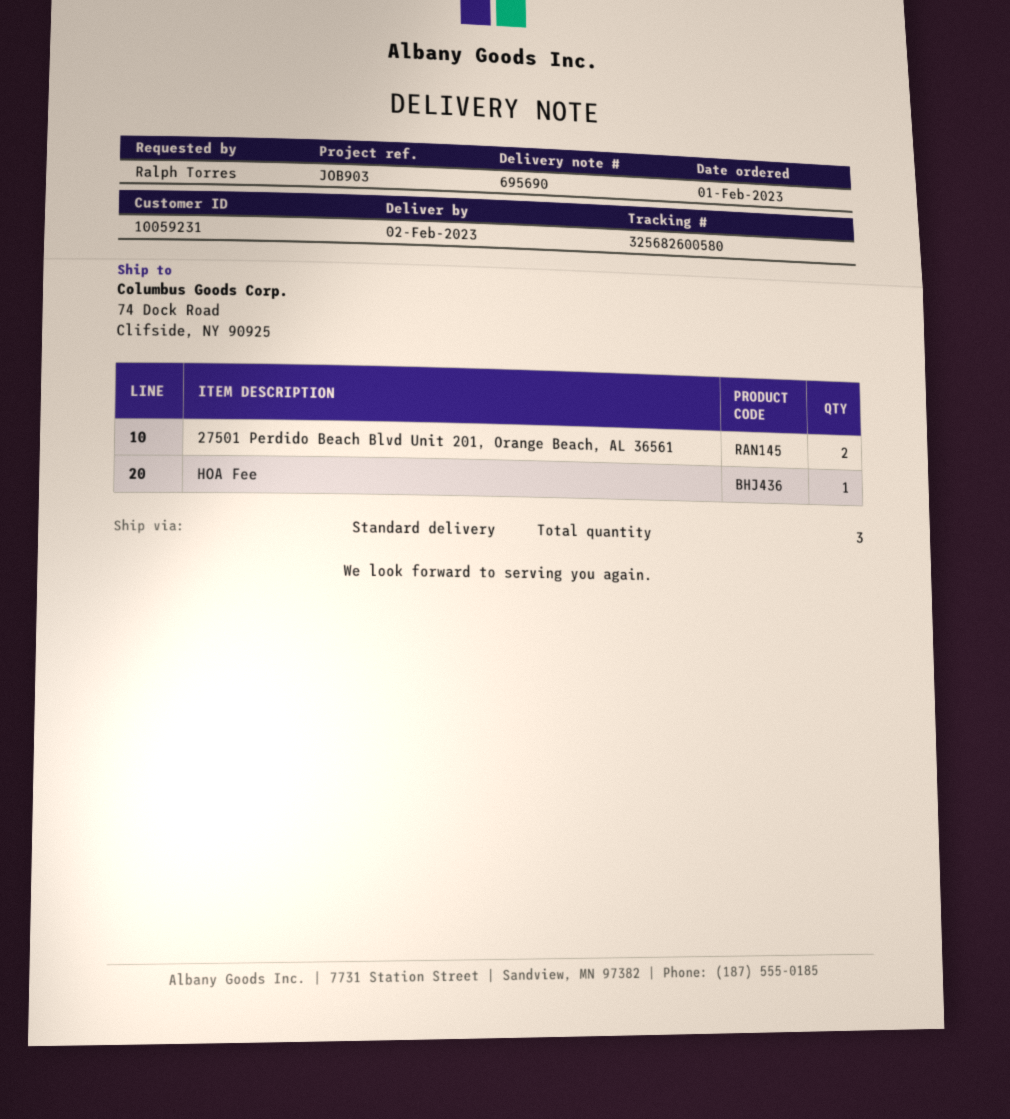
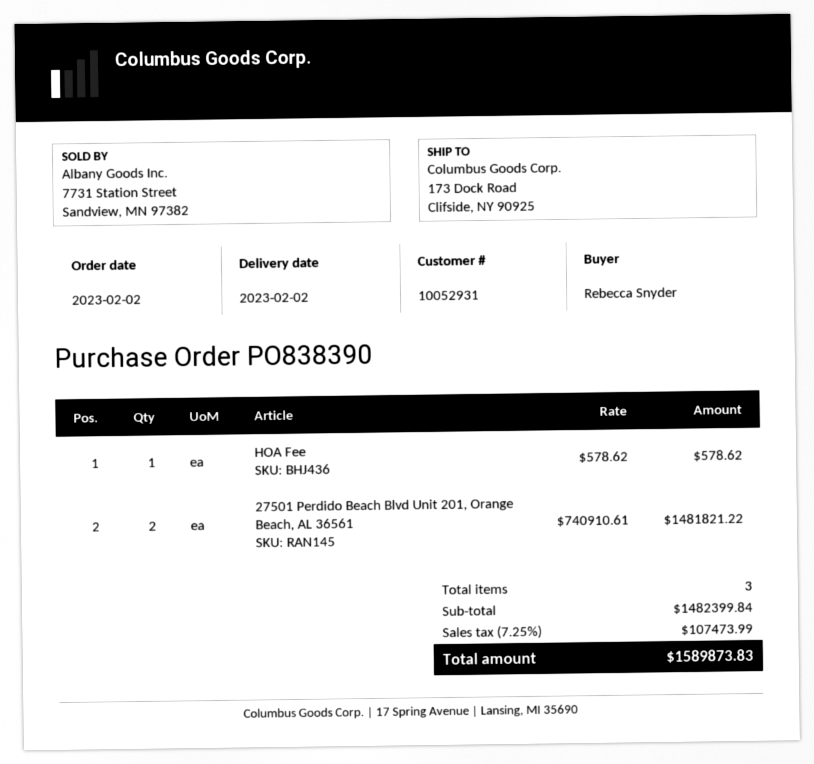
order date: 2023-02-01 -> 2023-02-02
customer number: 10059231 -> 10052931
ordered by: Ralph Torres -> Rebecca Snyder
ship to: 74 Dock Road, Clifside, NY 90925 -> 173 Dock Road, Clifside, NY 90925

